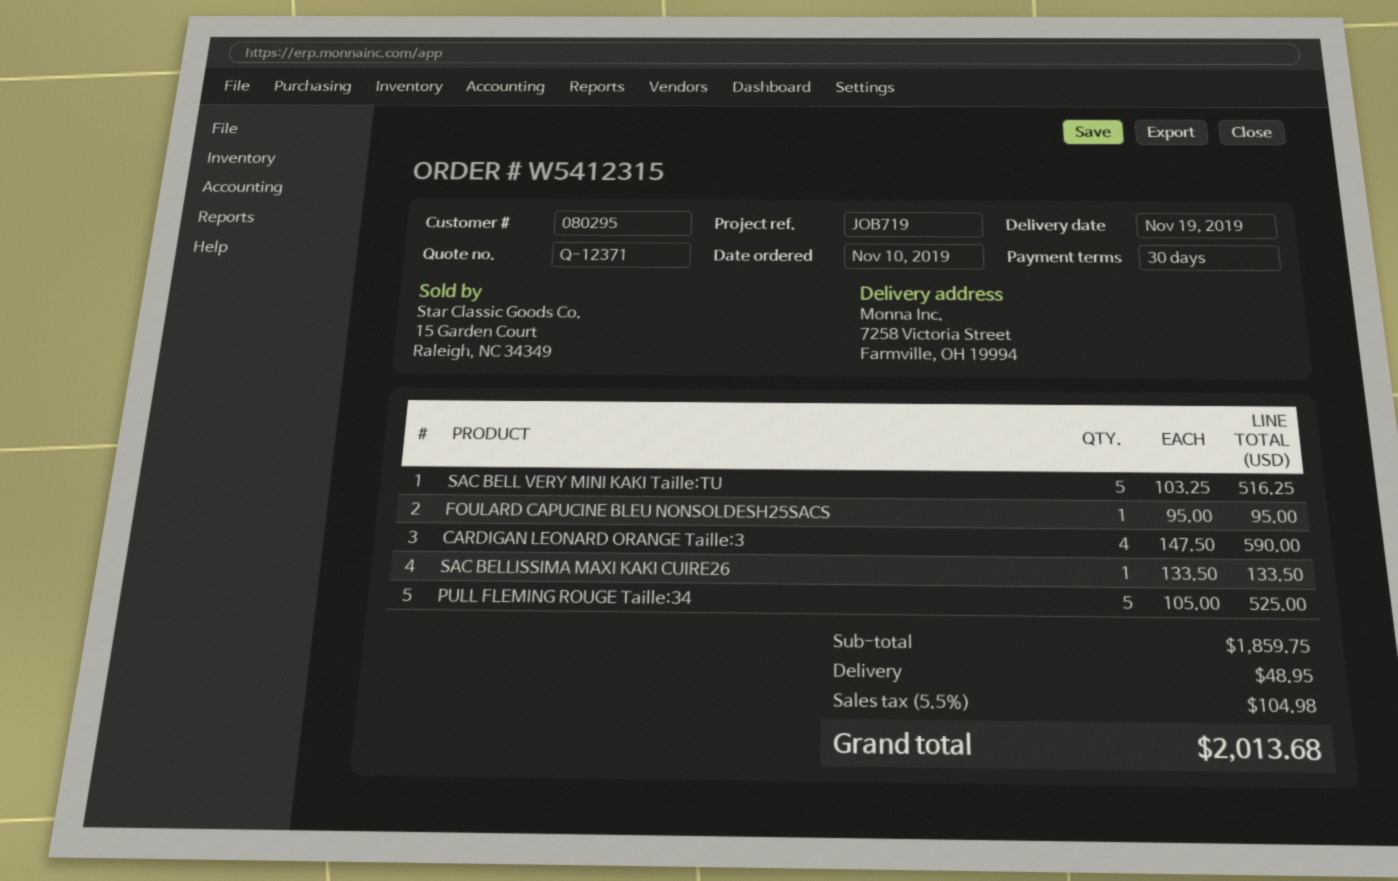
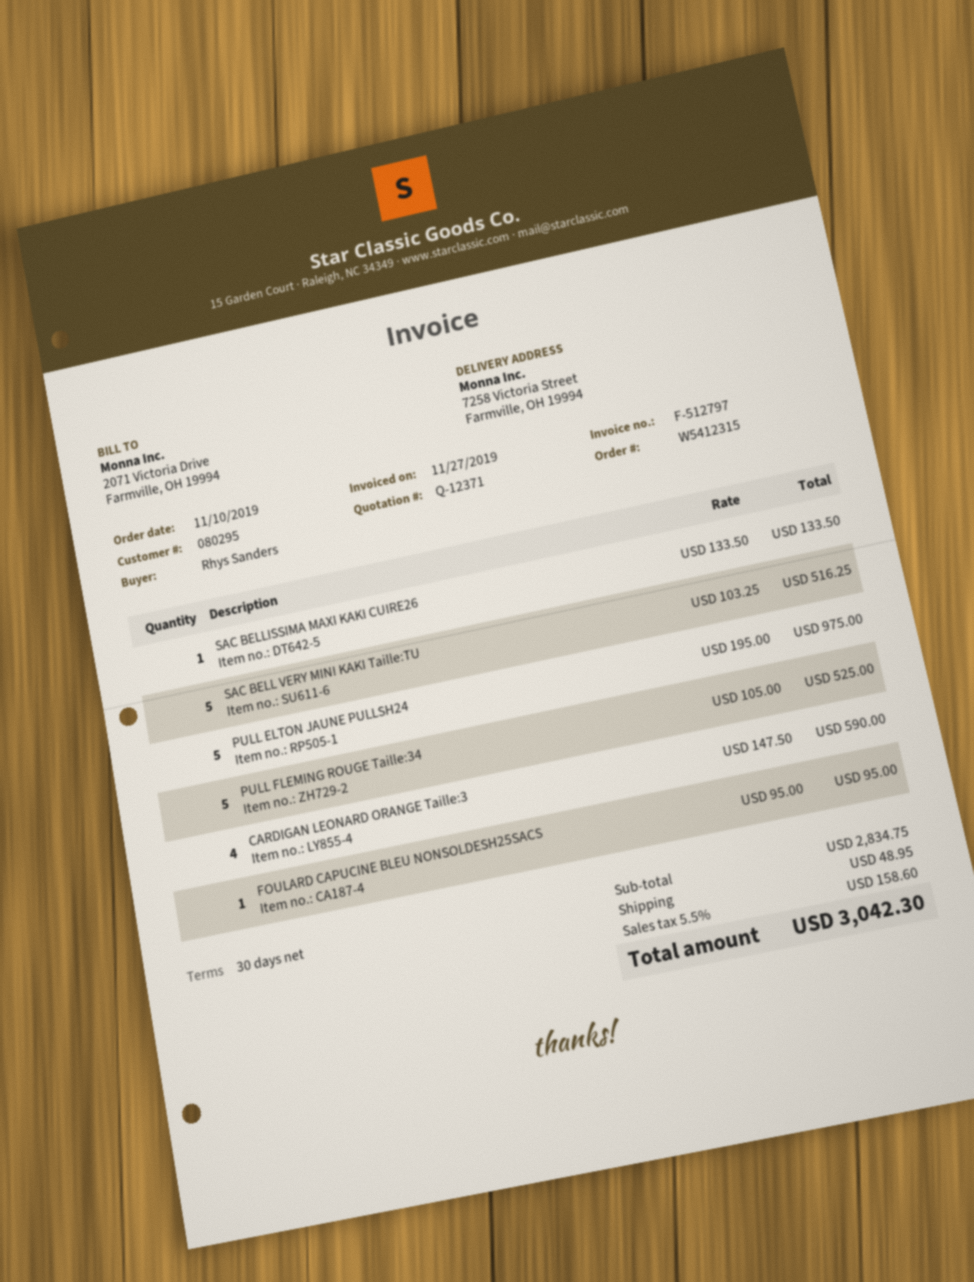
PULL ELTON JAUNE PULLSH24: none -> 5 x 195.00 = 975.00
subtotal: 1859.75 -> 2834.75
tax: 5.5% = 104.98 -> 5.5% = 158.60
total: 2013.68 -> 3042.30

